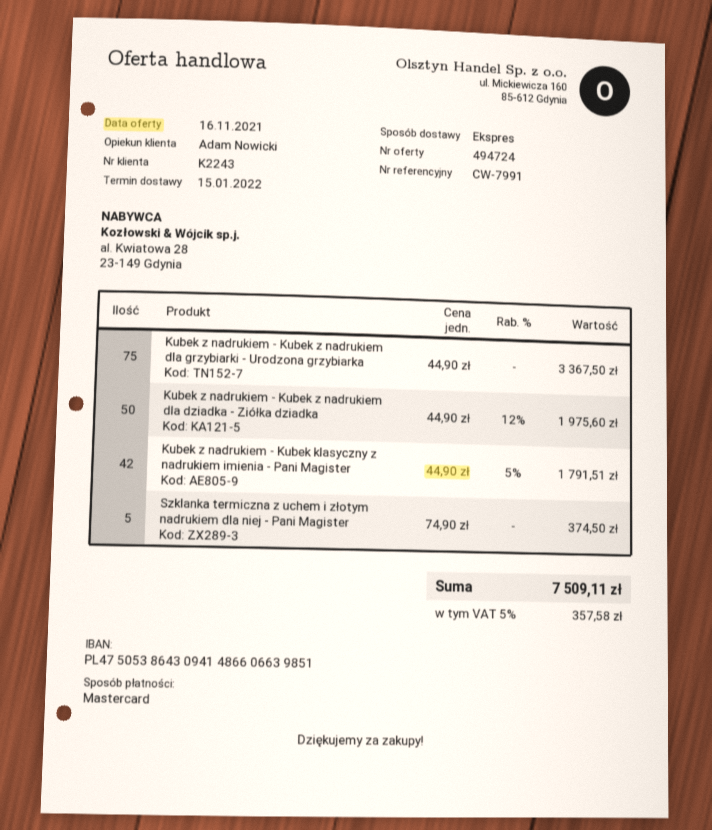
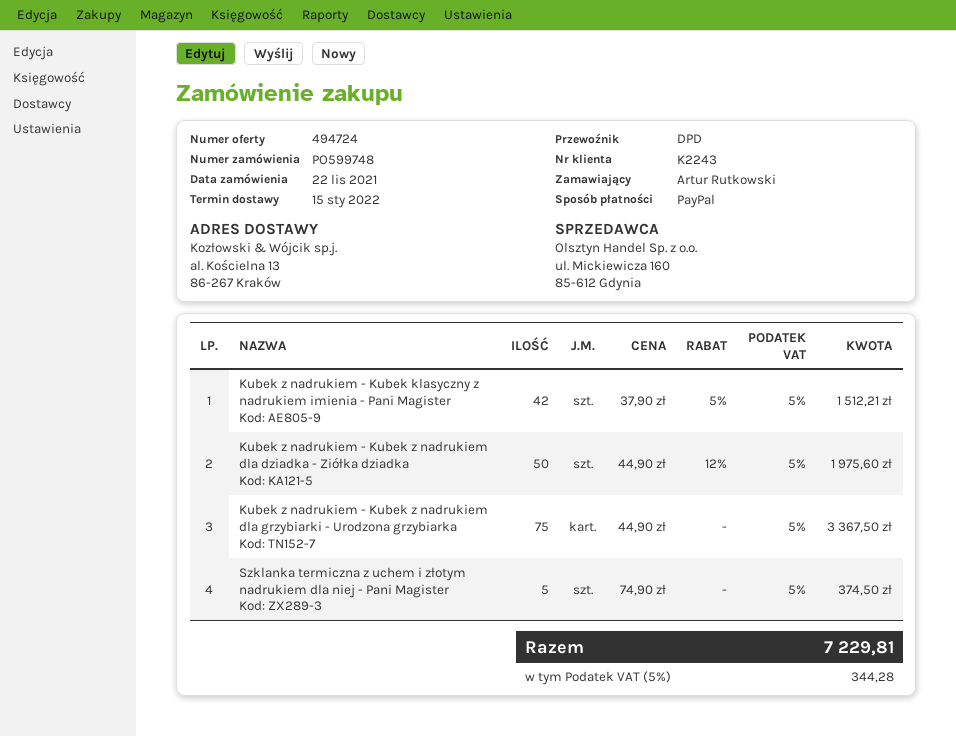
payment method: Mastercard -> PayPal
shipping method: express -> DPD
Kubek z nadrukiem - Kubek klasyczny z nadrukiem imienia - Pani Magister: 42 x 44.90 - 5% = 1791.51 -> 42 x 37.90 - 5% = 1512.21
tax: 5% = 357.58 -> 5% = 344.28
total: 7509.11 -> 7229.81

